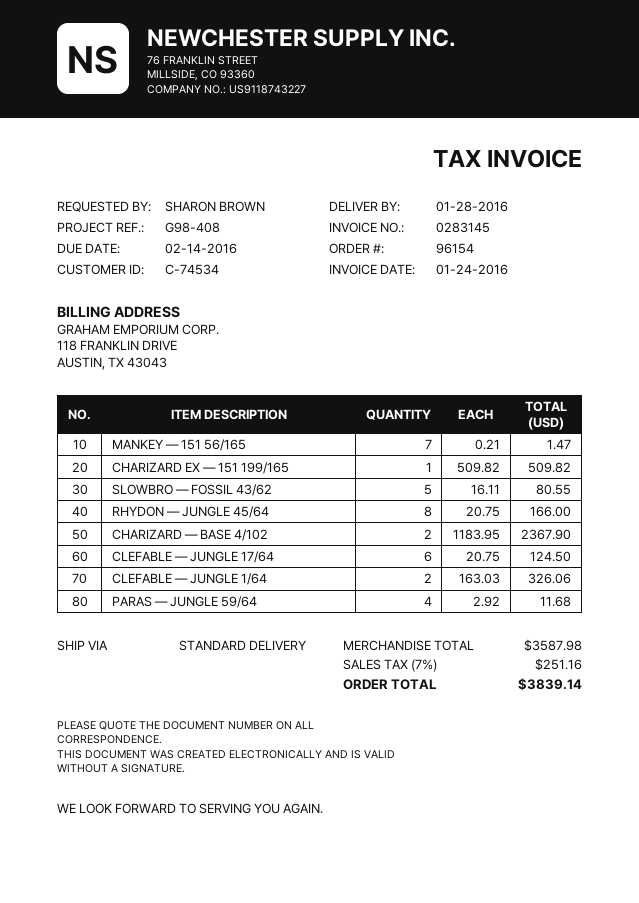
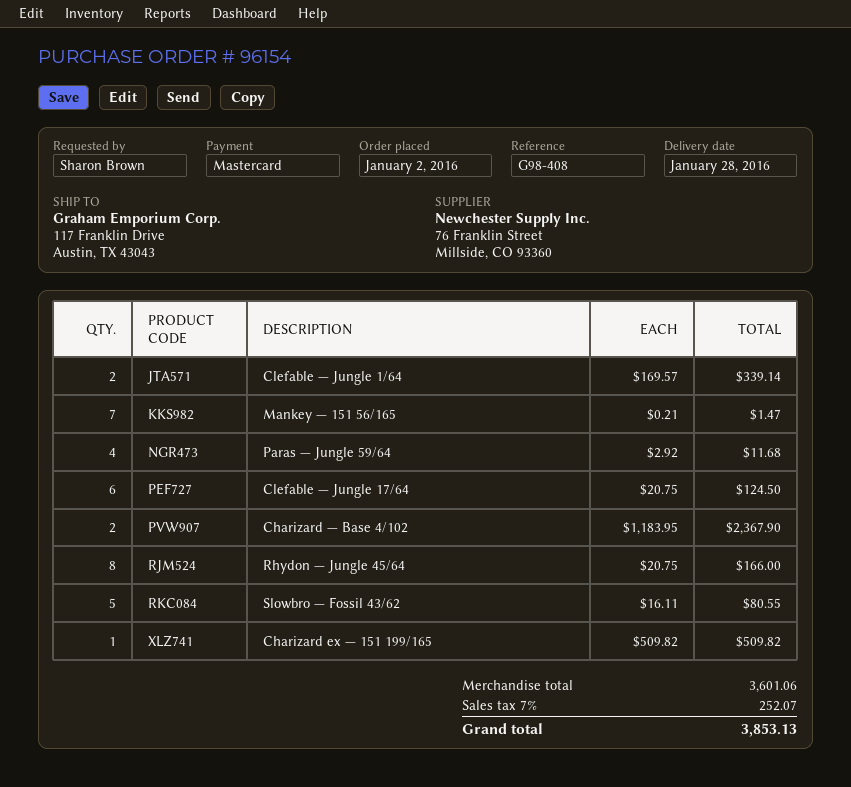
CLEFABLE — JUNGLE 1/64: 2 x 163.03 = 326.06 -> 2 x 169.57 = 339.14
subtotal: 3587.98 -> 3601.06
tax: 7% = 251.16 -> 7% = 252.07
total: 3839.14 -> 3853.13

